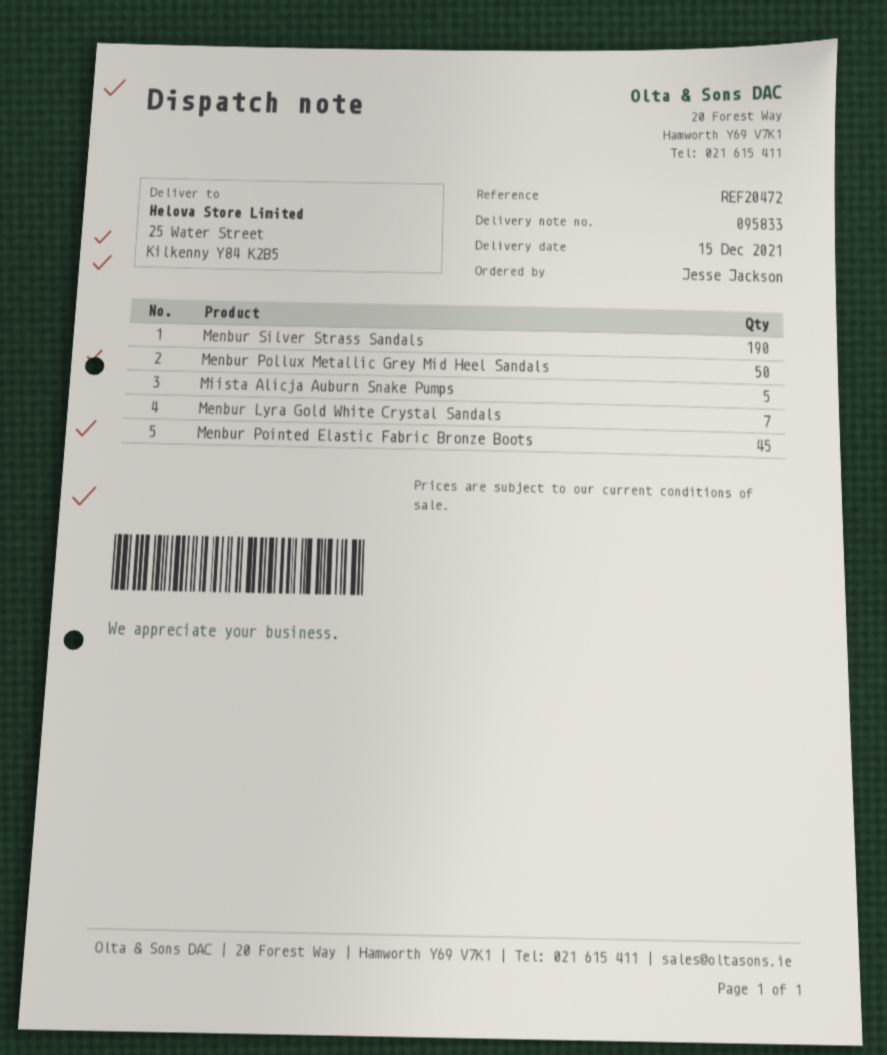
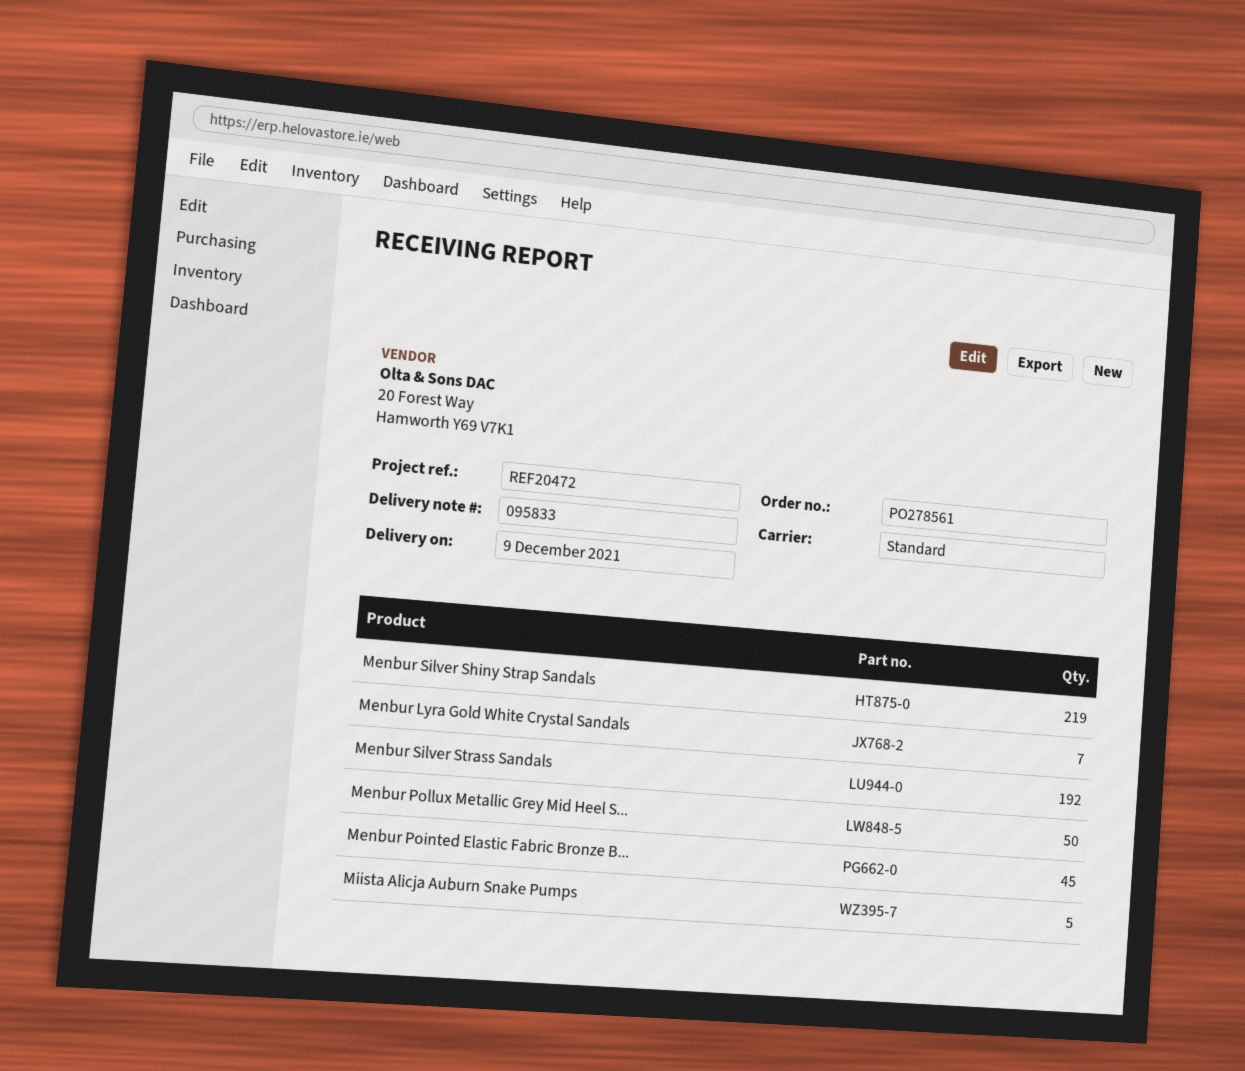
delivery date: 2021-12-15 -> 2021-12-09
Menbur Silver Strass Sandals: 190 -> 192
Menbur Silver Shiny Strap Sandals: none -> 219

